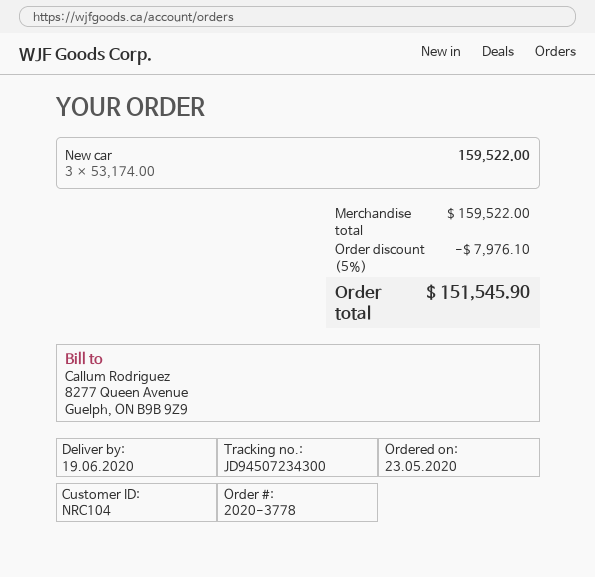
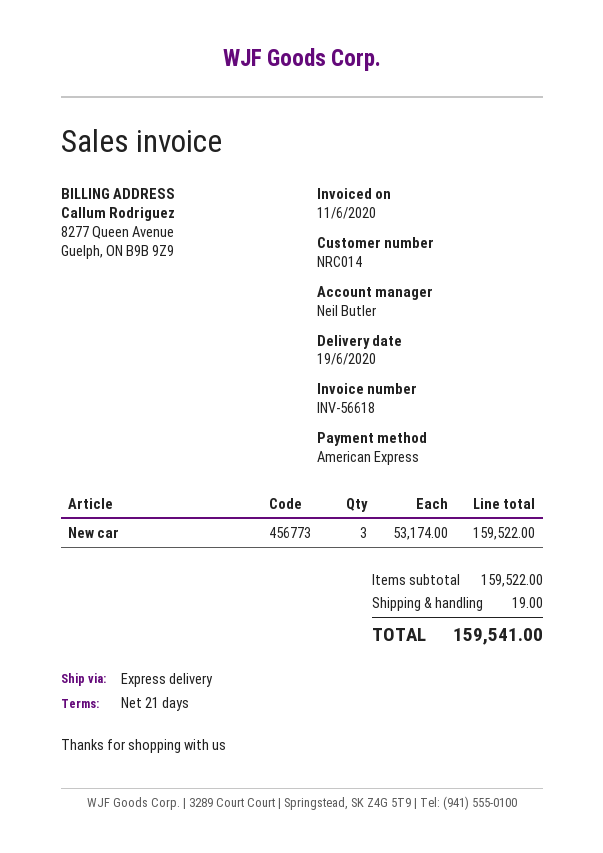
customer number: NRC104 -> NRC014
discount: 5% = 7976.10 -> none
shipping: none -> 19.00
total: 151545.90 -> 159541.00

